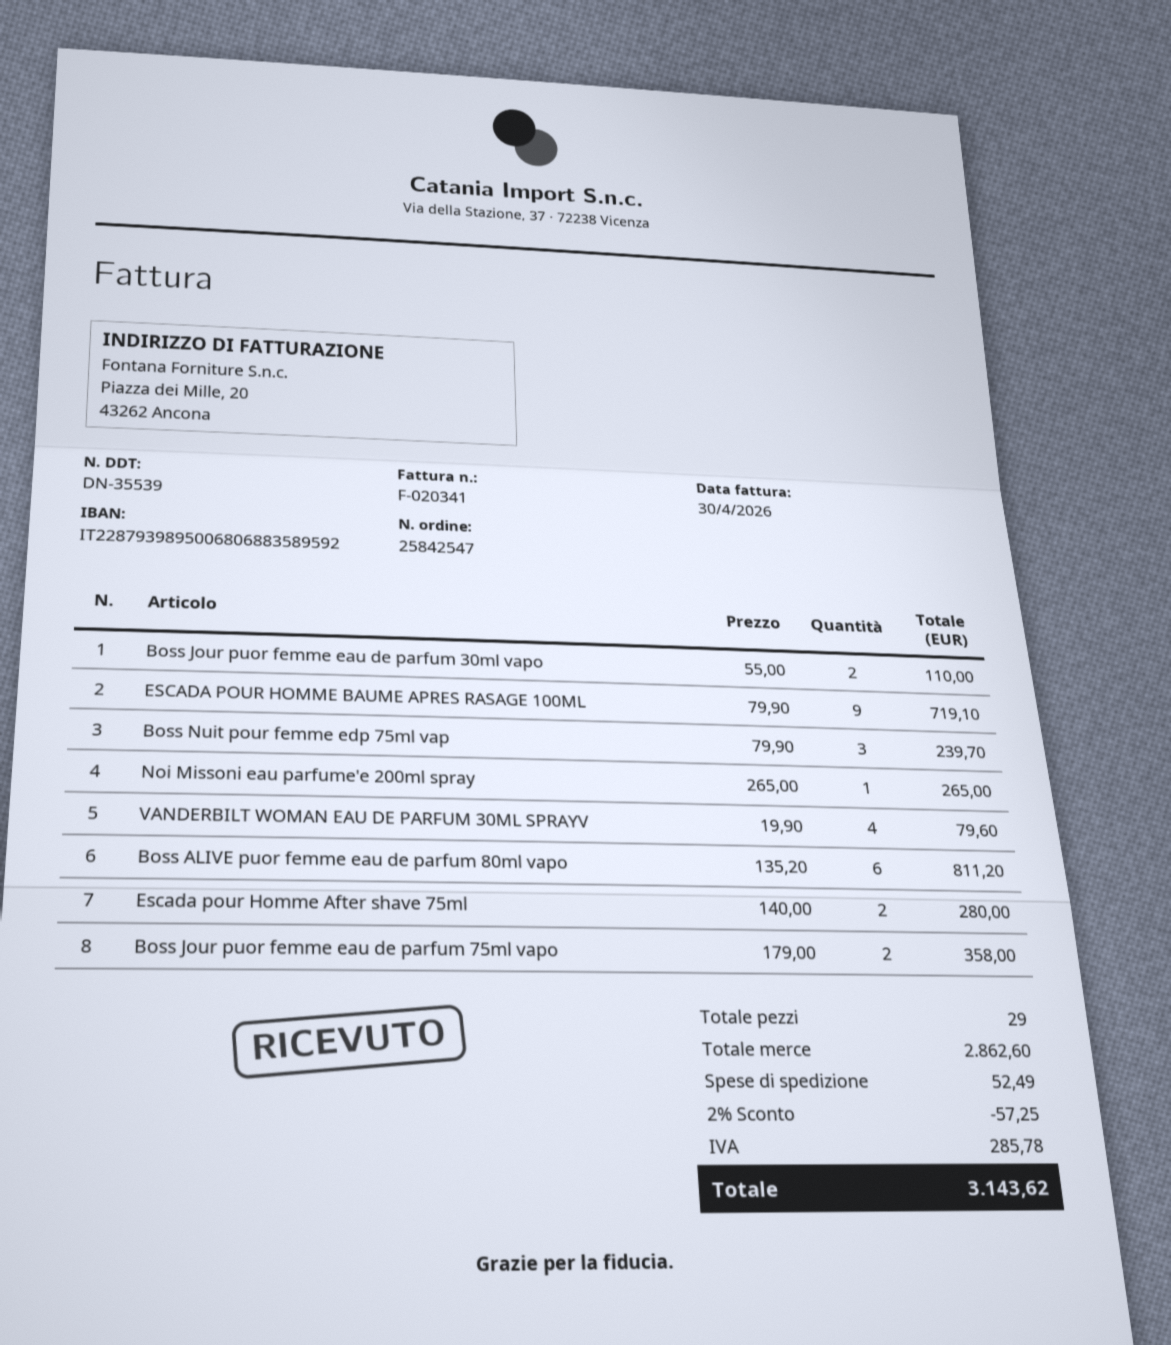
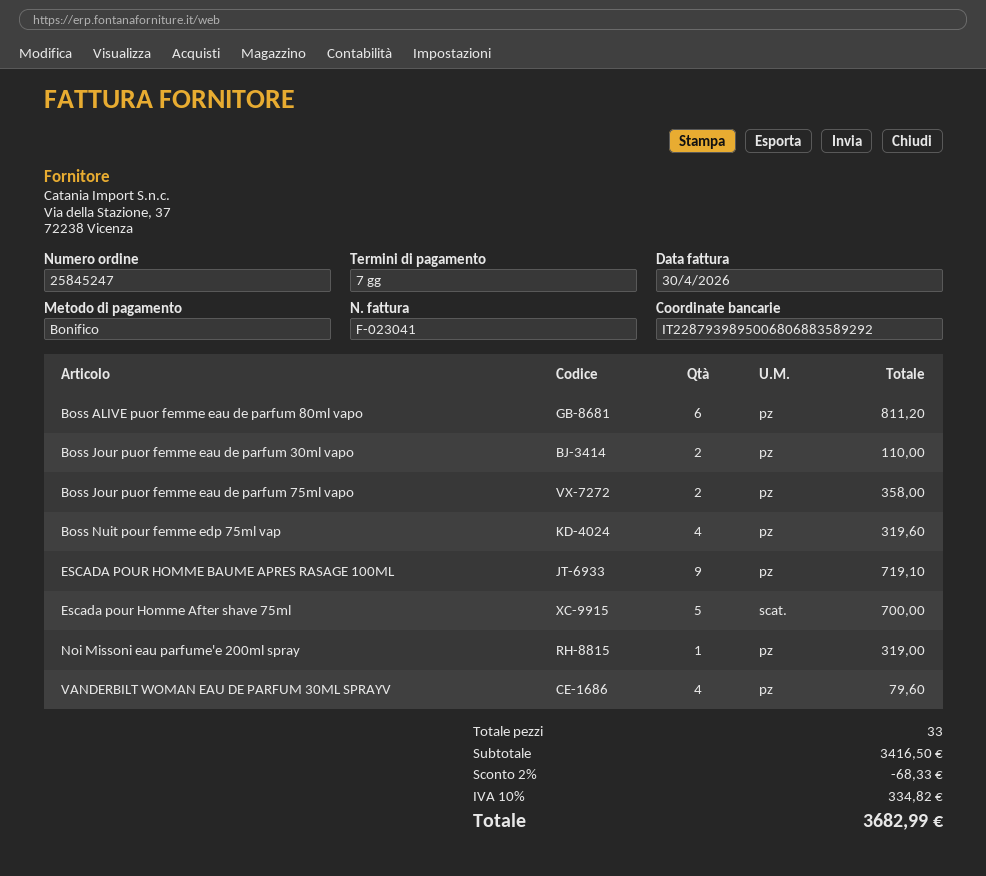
order number: 25842547 -> 25845247
invoice number: F-020341 -> F-023041
bank account: IT2287939895006806883589592 -> IT2287939895006806883589292
Boss Nuit pour femme edp 75ml vap: 3 for 239.70 -> 4 for 319.60
Noi Missoni eau parfume'e 200ml spray: 1 for 265.00 -> 1 for 319.00
Escada pour Homme After shave 75ml: 2 for 280.00 -> 5 for 700.00
total quantity: 29 -> 33
subtotal: 2862.60 -> 3416.50
discount: 2% = 57.25 -> 2% = 68.33
shipping: 52.49 -> none
tax: 285.78 -> 334.82
total: 3143.62 -> 3682.99

